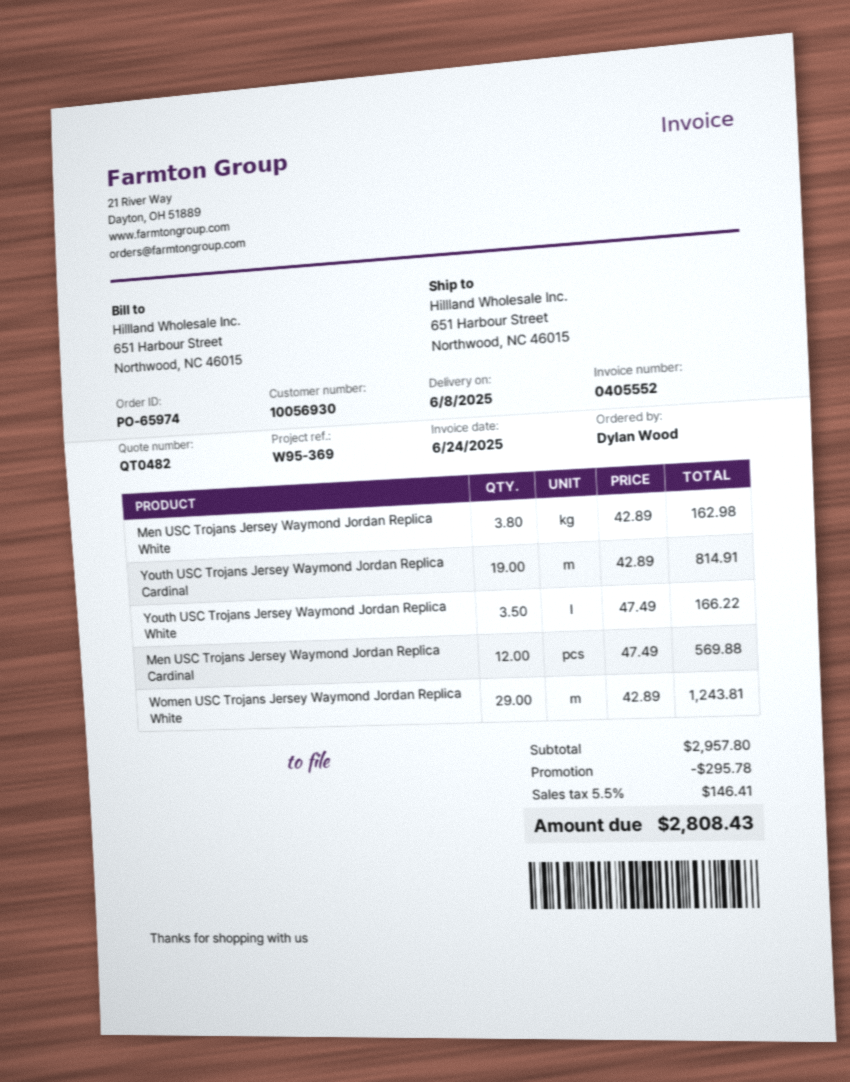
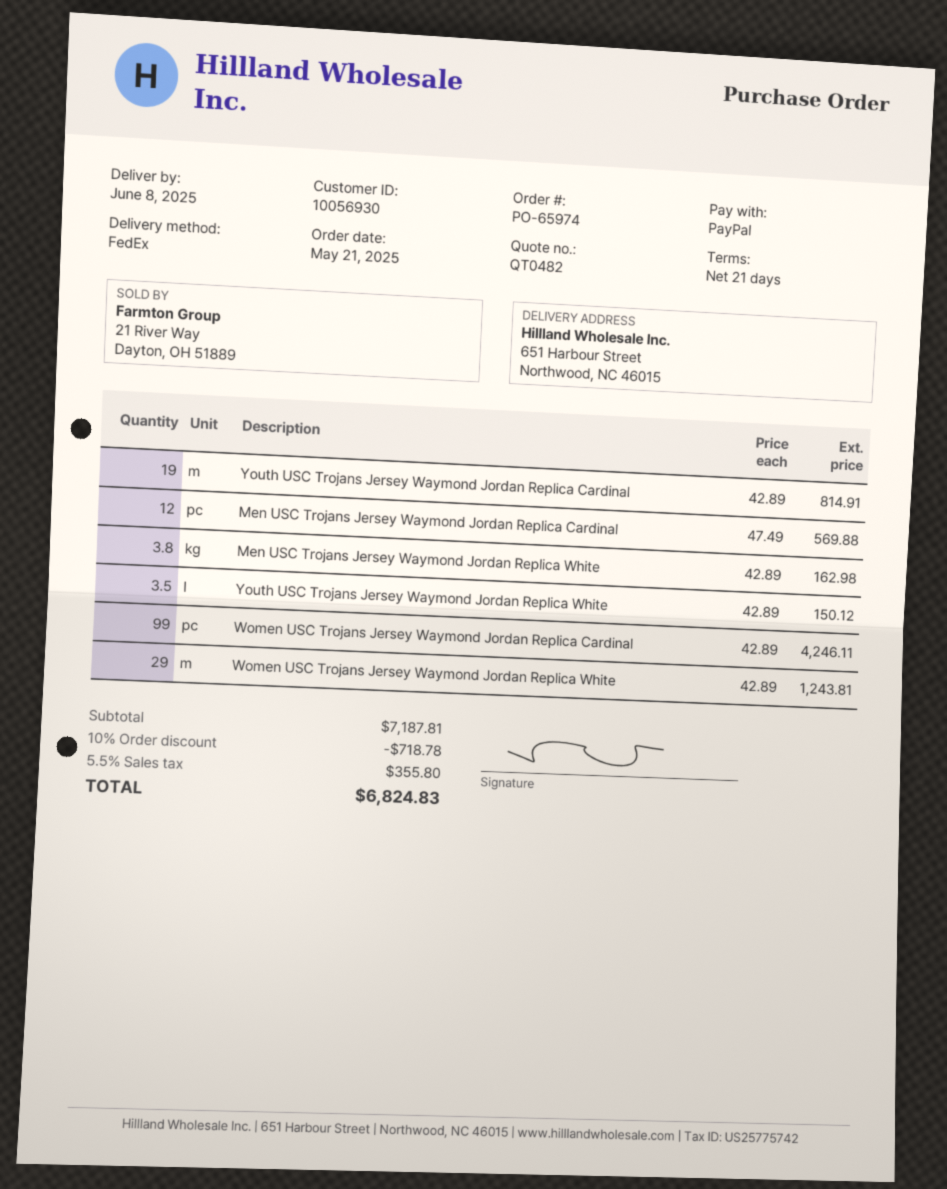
Youth USC Trojans Jersey Waymond Jordan Replica White: 3.5 x 47.49 = 166.22 -> 3.5 x 42.89 = 150.12
Women USC Trojans Jersey Waymond Jordan Replica Cardinal: none -> 99 x 42.89 = 4246.11
subtotal: 2957.80 -> 7187.81
discount: 295.78 -> 718.78
tax: 5.5% = 146.41 -> 5.5% = 355.80
total: 2808.43 -> 6824.83

